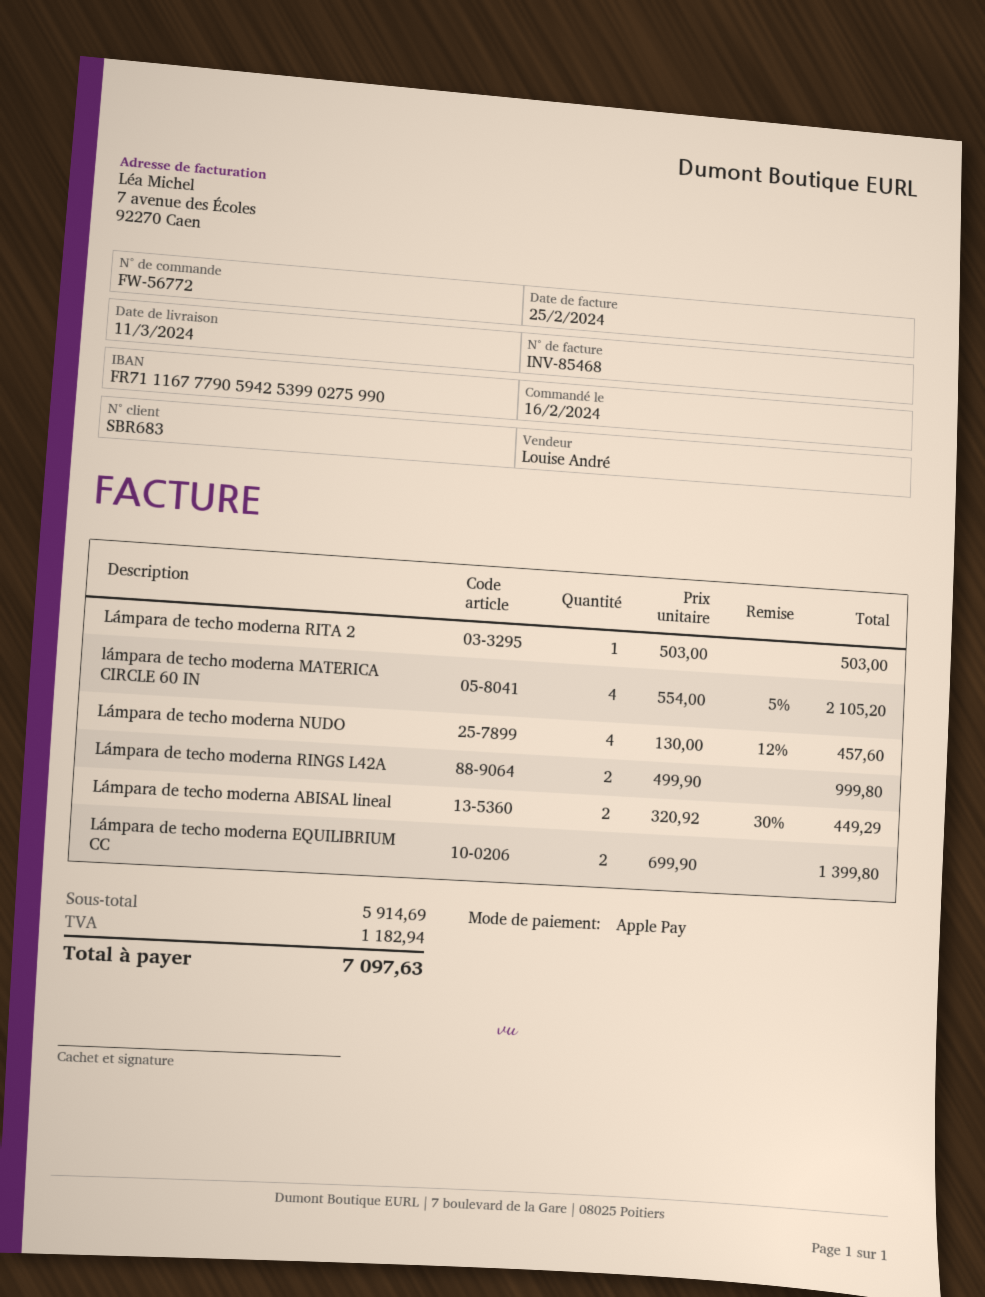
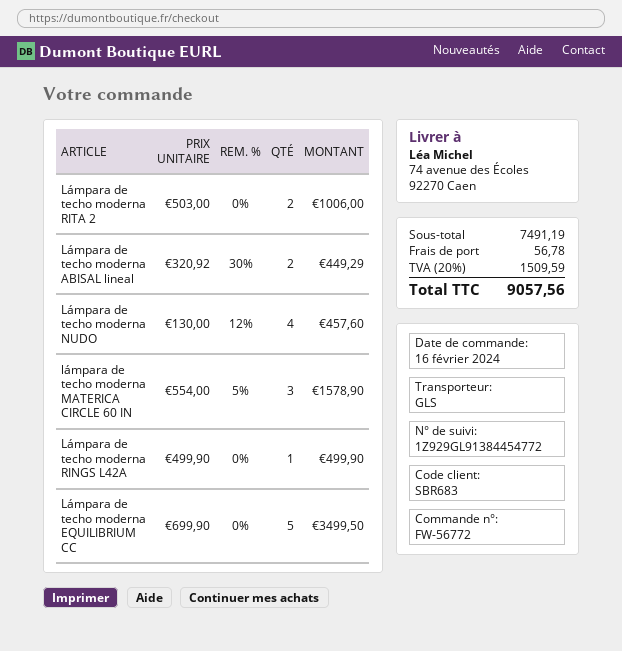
Lámpara de techo moderna RITA 2: 1 x 503.00 = 503.00 -> 2 x 503.00 = 1006.00
lámpara de techo moderna MATERICA CIRCLE 60 IN: 4 x 554.00 - 5% = 2105.20 -> 3 x 554.00 - 5% = 1578.90
Lámpara de techo moderna RINGS L42A: 2 x 499.90 = 999.80 -> 1 x 499.90 = 499.90
Lámpara de techo moderna EQUILIBRIUM CC: 2 x 699.90 = 1399.80 -> 5 x 699.90 = 3499.50
subtotal: 5914.69 -> 7491.19
shipping: none -> 56.78
tax: 1182.94 -> 1509.59
total: 7097.63 -> 9057.56

